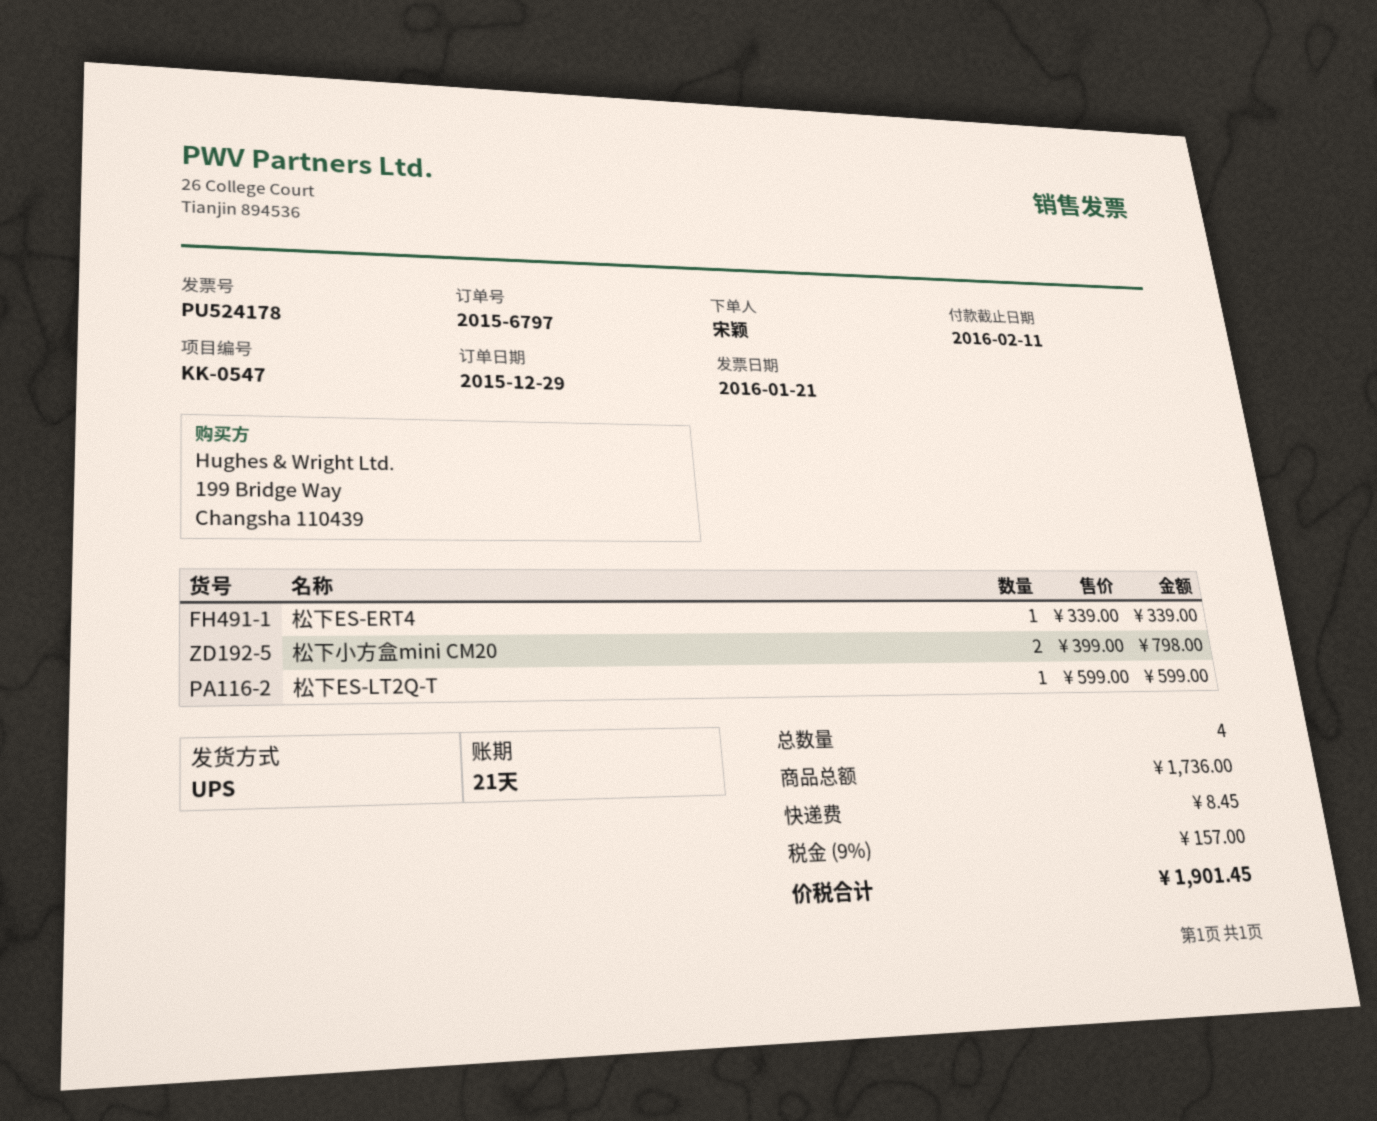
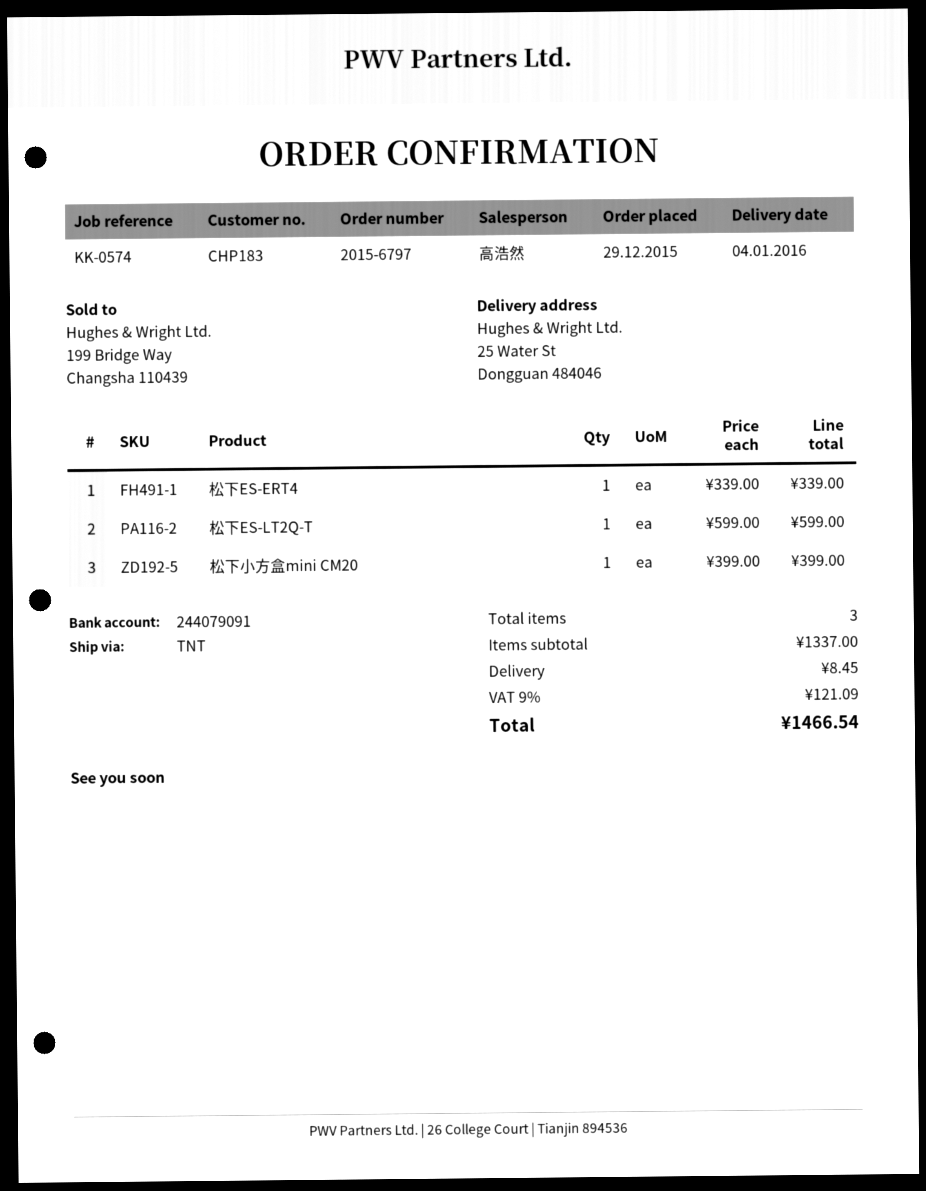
reference: KK-0547 -> KK-0574
shipping method: UPS -> TNT
松下小方盒mini CM20: 2 x 399.00 = 798.00 -> 1 x 399.00 = 399.00
total quantity: 4 -> 3
subtotal: 1736.00 -> 1337.00
tax: 9% = 157.00 -> 9% = 121.09
total: 1901.45 -> 1466.54

